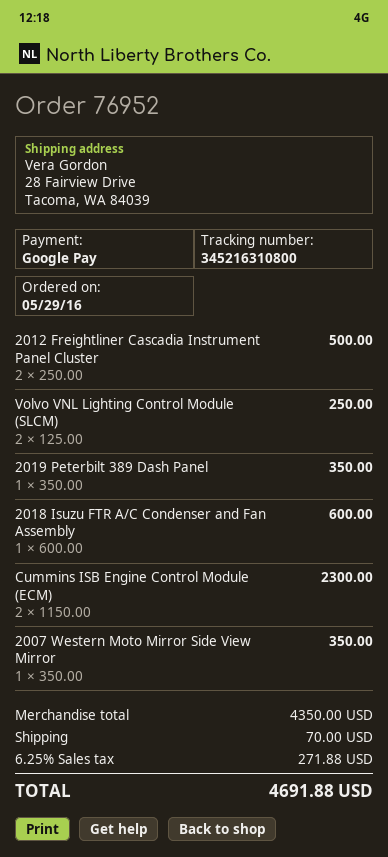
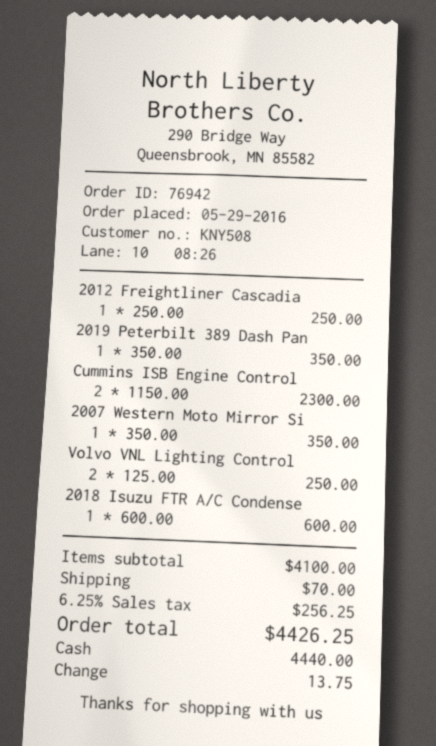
order number: 76952 -> 76942
payment method: Google Pay -> cash
2012 Freightliner Cascadia Instrument Panel Cluster: 2 x 250.00 = 500.00 -> 1 x 250.00 = 250.00
subtotal: 4350.00 -> 4100.00
tax: 6.25% = 271.88 -> 6.25% = 256.25
total: 4691.88 -> 4426.25

